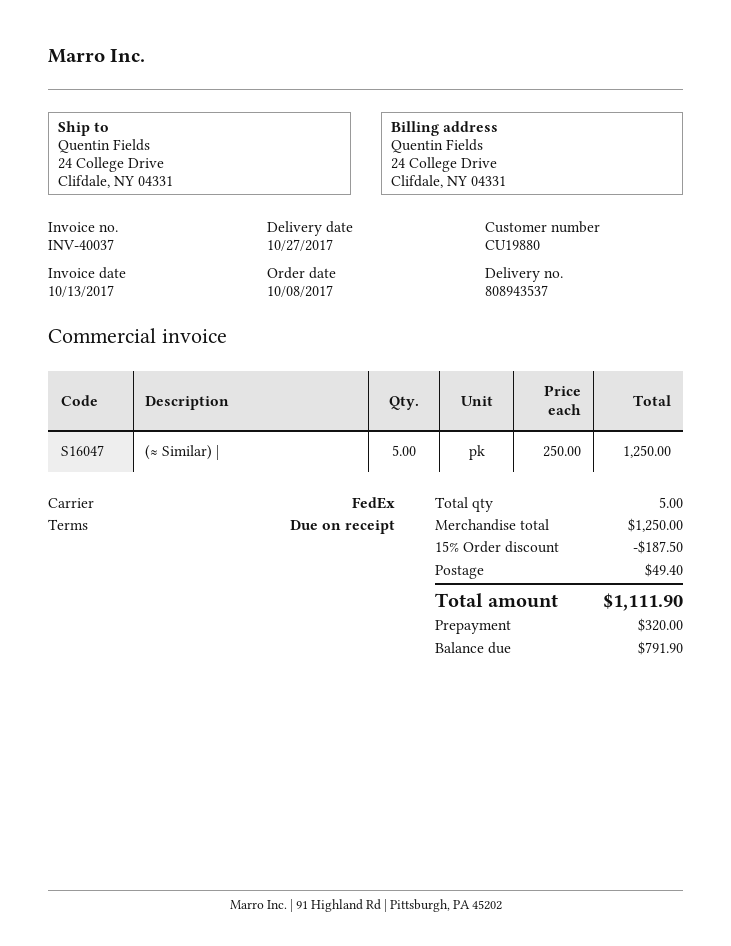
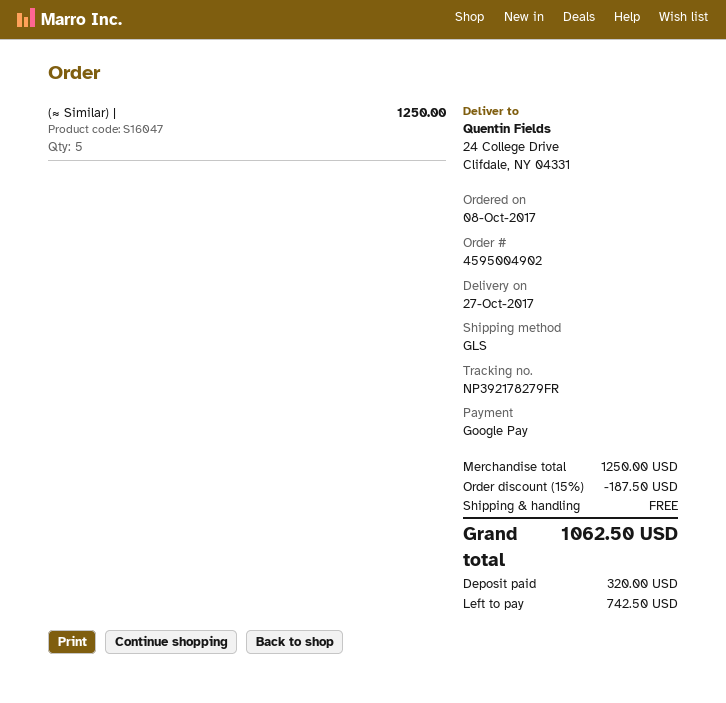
shipping method: FedEx -> GLS
shipping: 49.40 -> 0.00
total: 1111.90 -> 1062.50
balance: 791.90 -> 742.50

